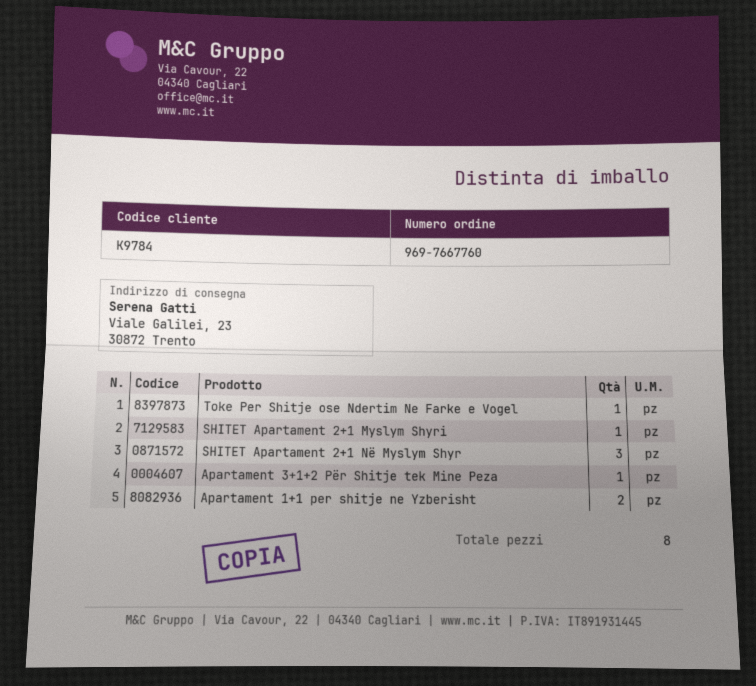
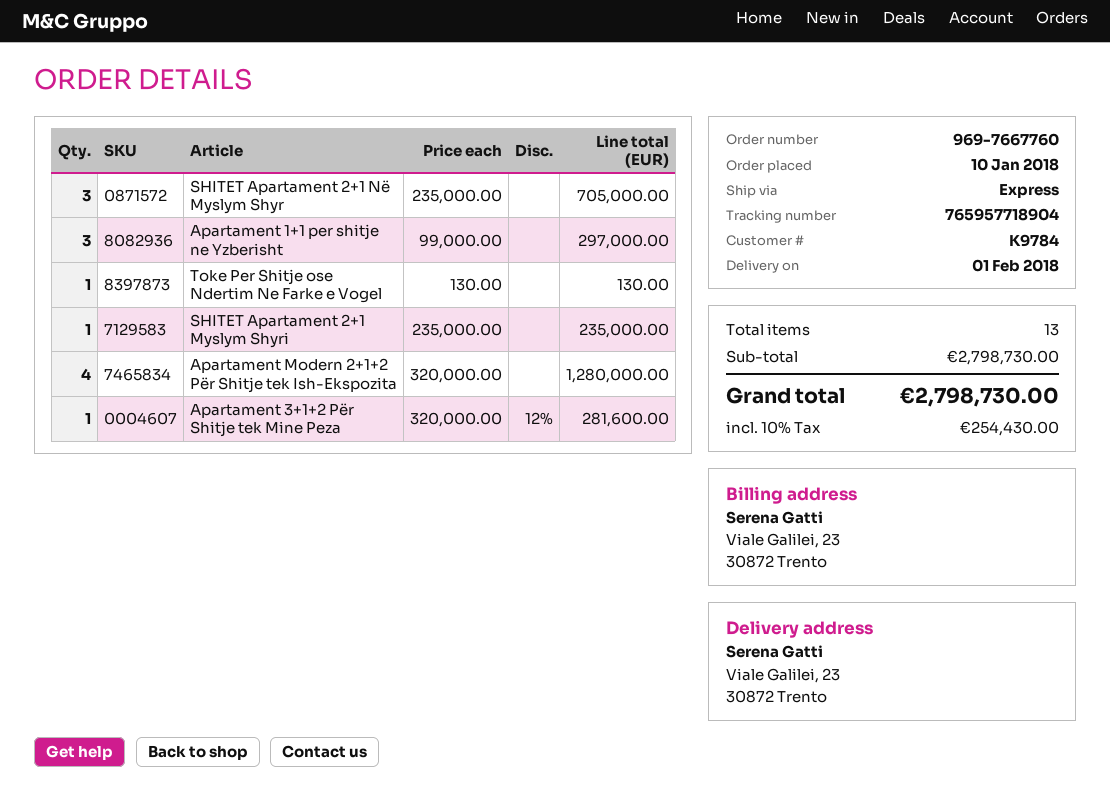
Apartament 1+1 per shitje ne Yzberisht: 2 -> 3
Apartament Modern 2+1+2 Për Shitje tek Ish-Ekspozita: none -> 4
total quantity: 8 -> 13

